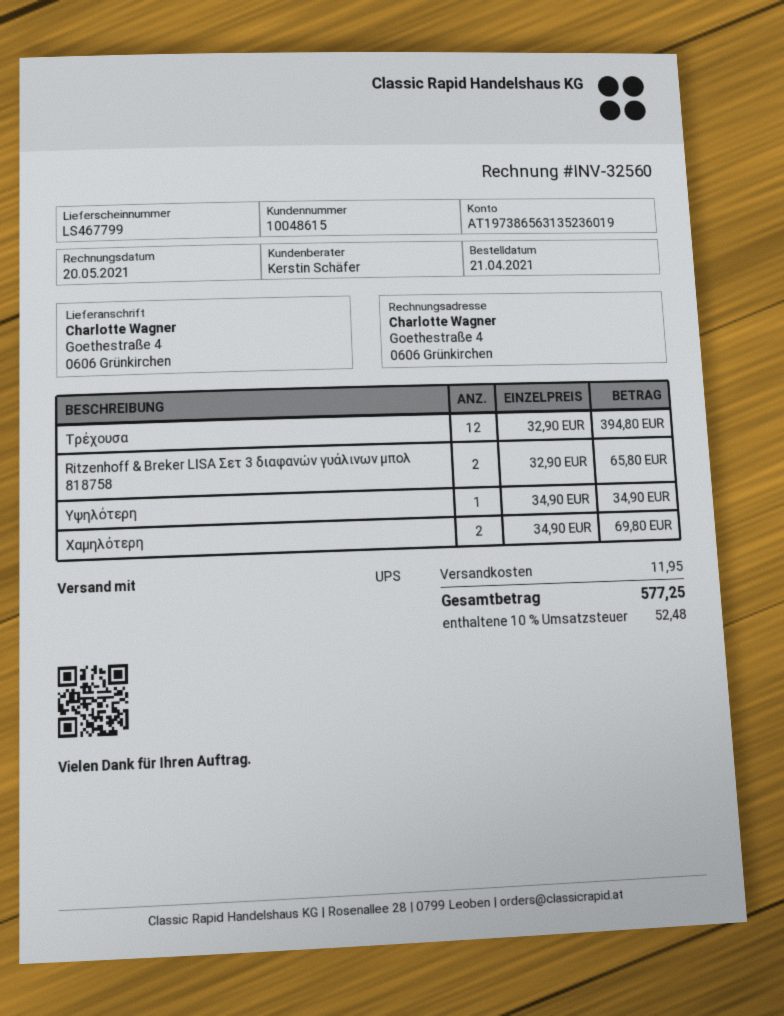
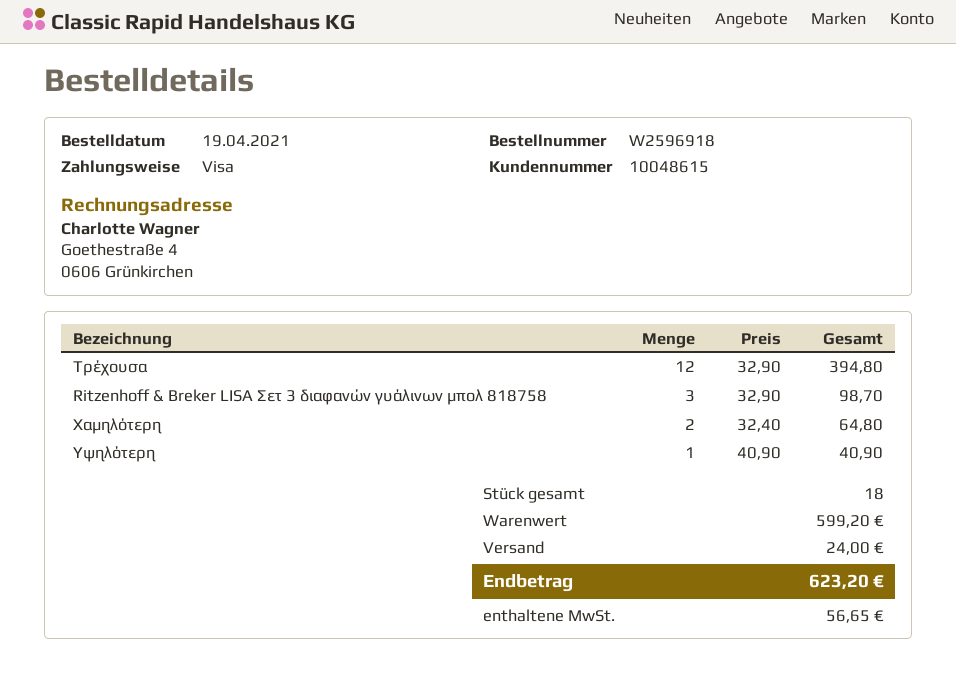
order date: 2021-04-21 -> 2021-04-19
Ritzenhoff & Breker LISA Σετ 3 διαφανών γυάλινων μπολ 818758: 2 x 32.90 = 65.80 -> 3 x 32.90 = 98.70
Υψηλότερη: 1 x 34.90 = 34.90 -> 1 x 40.90 = 40.90
Χαμηλότερη: 2 x 34.90 = 69.80 -> 2 x 32.40 = 64.80
shipping: 11.95 -> 24.00
tax: 52.48 -> 56.65
total: 577.25 -> 623.20

